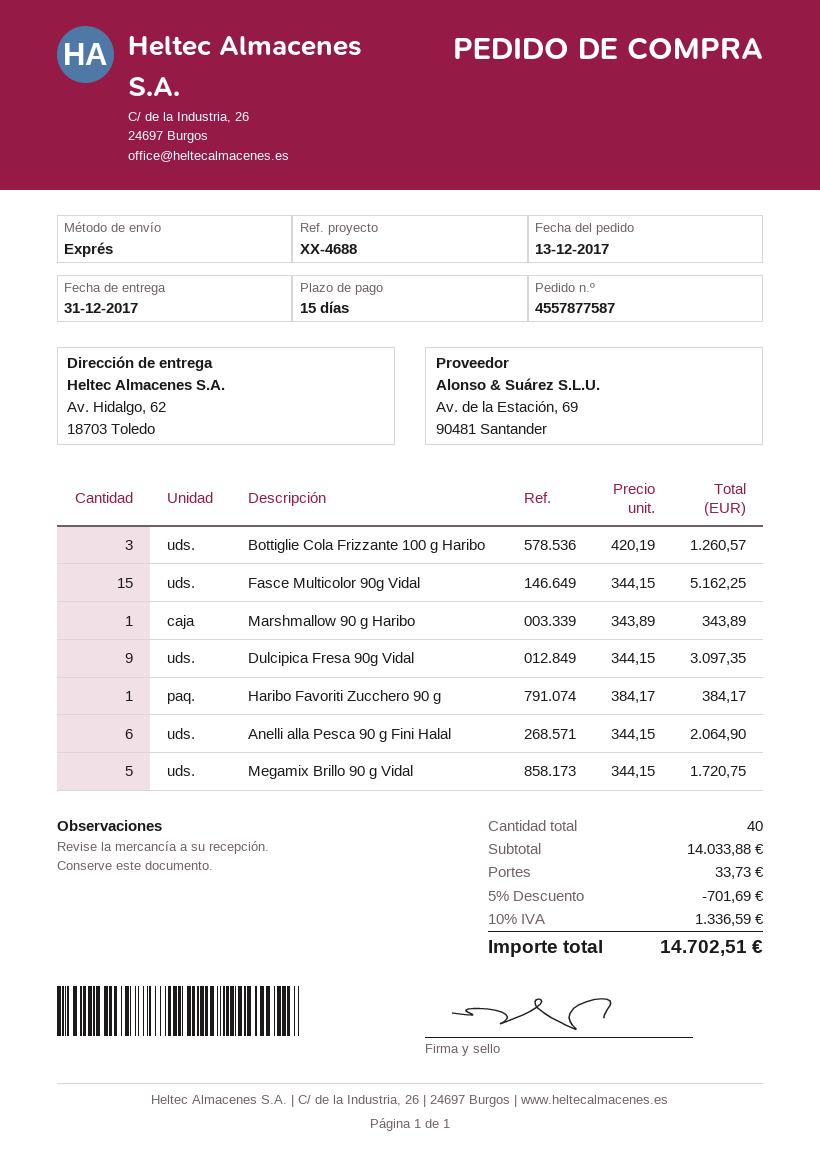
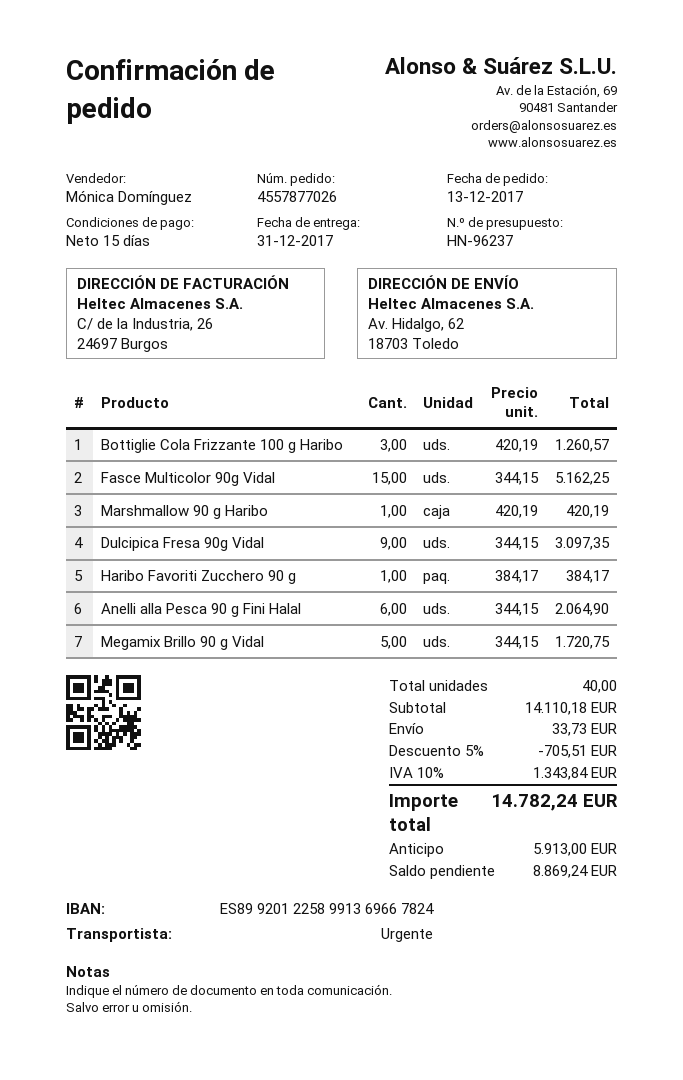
order number: 4557877587 -> 4557877026
Marshmallow 90 g Haribo: 1 x 343.89 = 343.89 -> 1 x 420.19 = 420.19
subtotal: 14033.88 -> 14110.18
discount: 5% = 701.69 -> 5% = 705.51
tax: 10% = 1336.59 -> 10% = 1343.84
total: 14702.51 -> 14782.24

